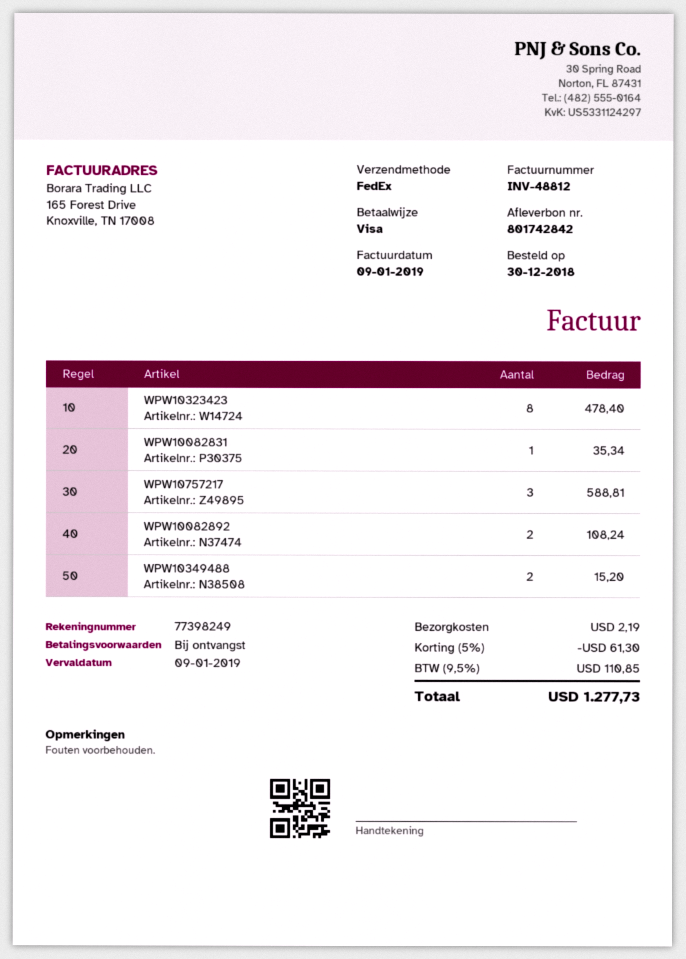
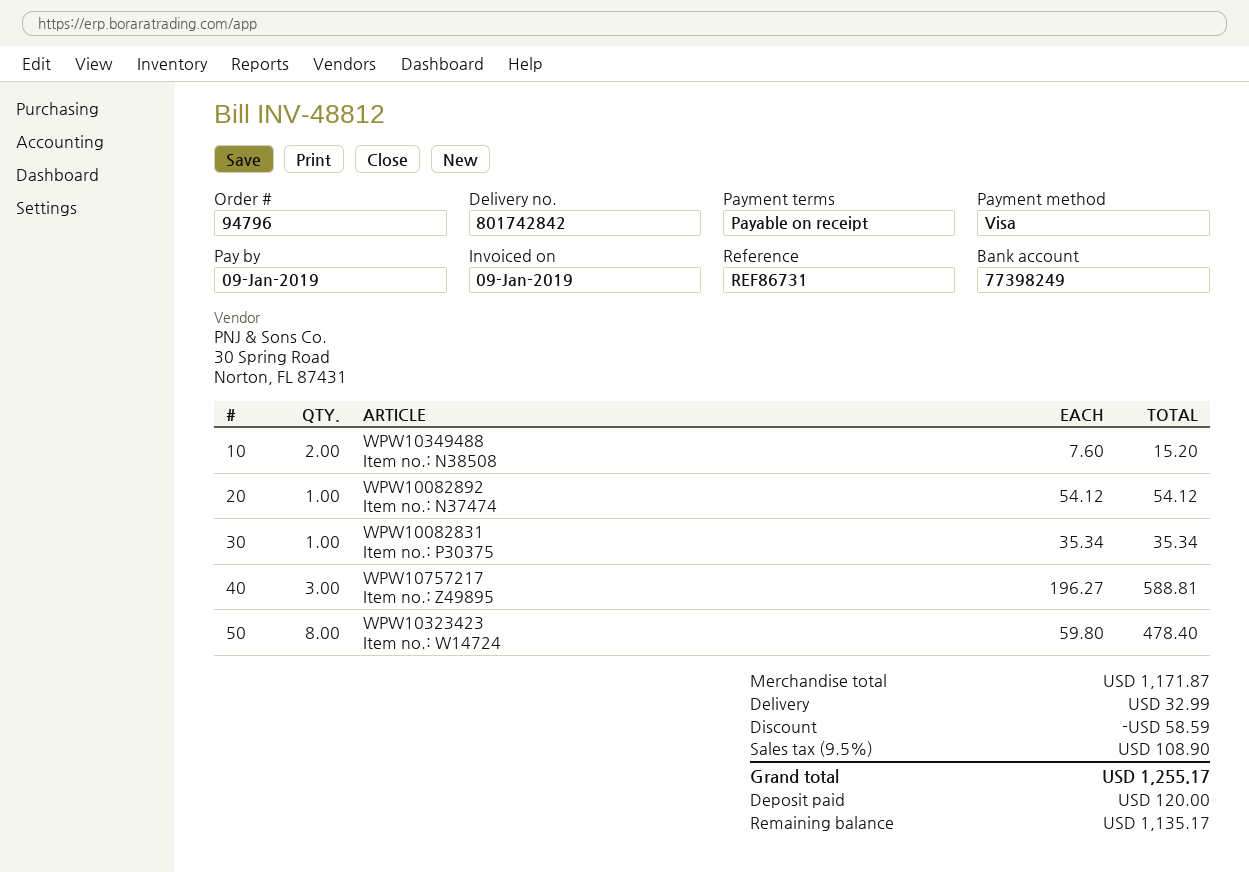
WPW10082892: 2 for 108.24 -> 1 for 54.12
discount: 61.30 -> 58.59
shipping: 2.19 -> 32.99
tax: 9.5% = 110.85 -> 9.5% = 108.90
total: 1277.73 -> 1255.17

